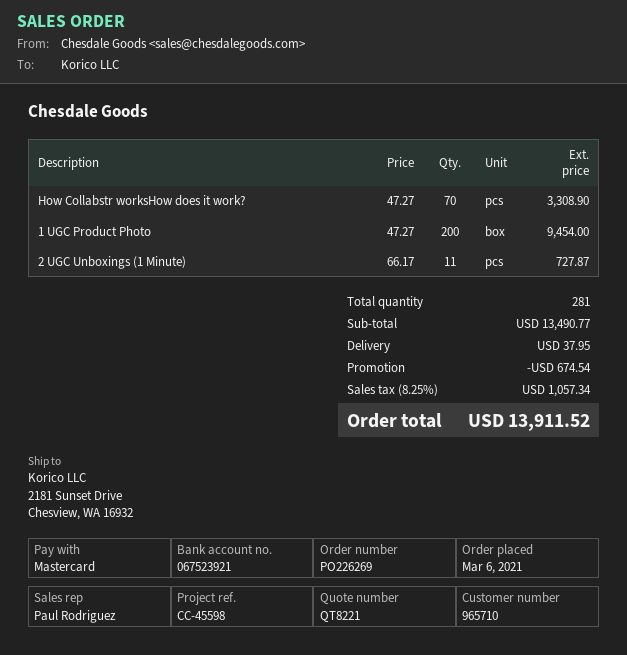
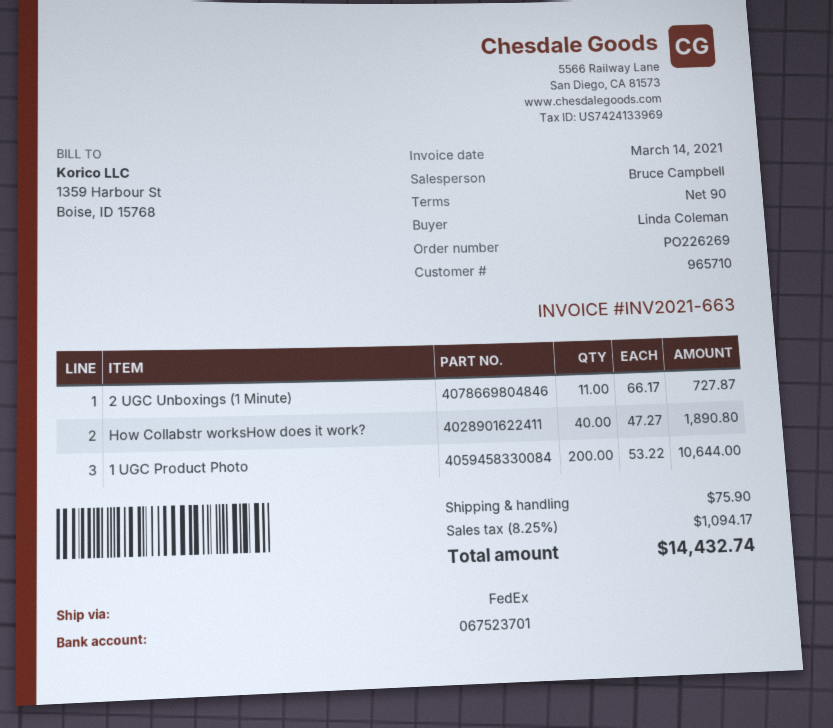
sales rep: Paul Rodriguez -> Bruce Campbell
bank account: 067523921 -> 067523701
How Collabstr worksHow does it work?: 70 x 47.27 = 3308.90 -> 40 x 47.27 = 1890.80
1 UGC Product Photo: 200 x 47.27 = 9454.00 -> 200 x 53.22 = 10644.00
discount: 674.54 -> none
shipping: 37.95 -> 75.90
tax: 8.25% = 1057.34 -> 8.25% = 1094.17
total: 13911.52 -> 14432.74

